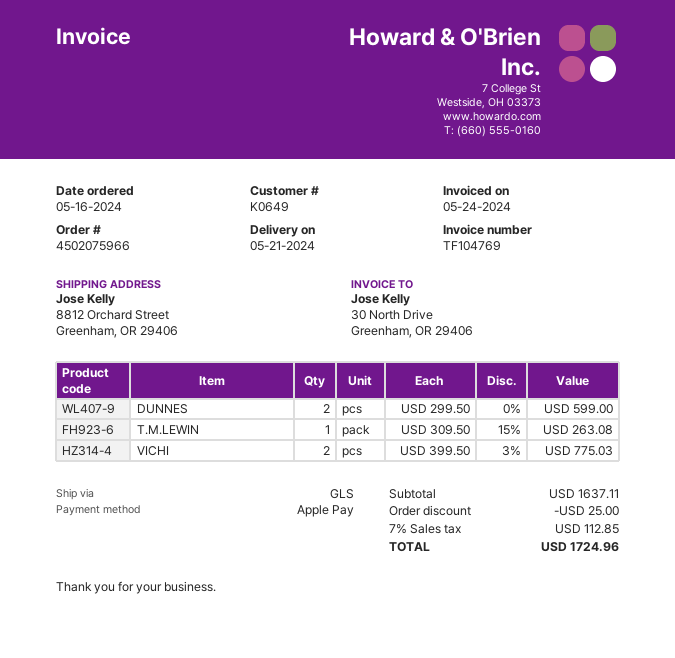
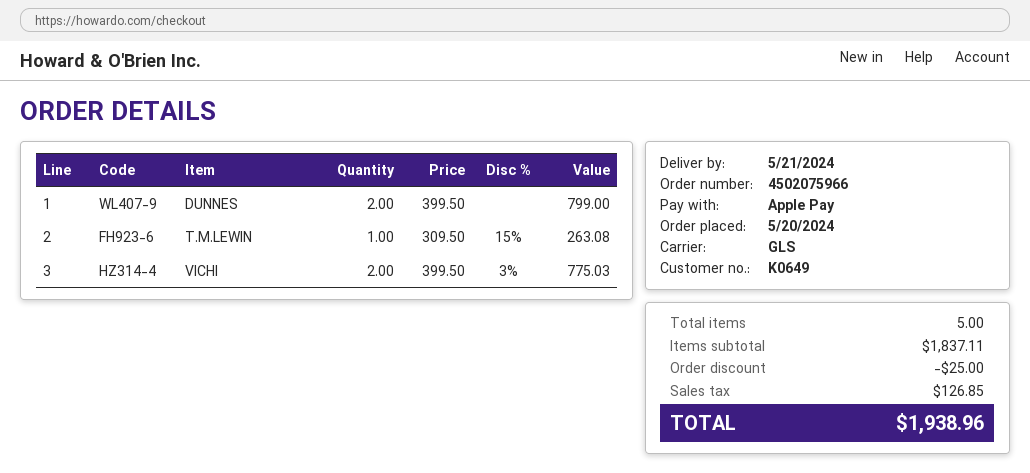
order date: 2024-05-16 -> 2024-05-20
DUNNES: 2 x 299.50 = 599.00 -> 2 x 399.50 = 799.00
subtotal: 1637.11 -> 1837.11
tax: 112.85 -> 126.85
total: 1724.96 -> 1938.96

